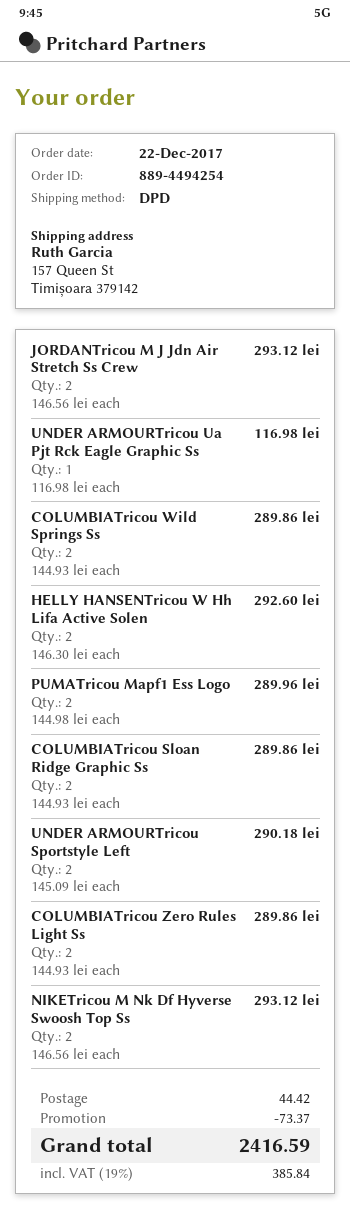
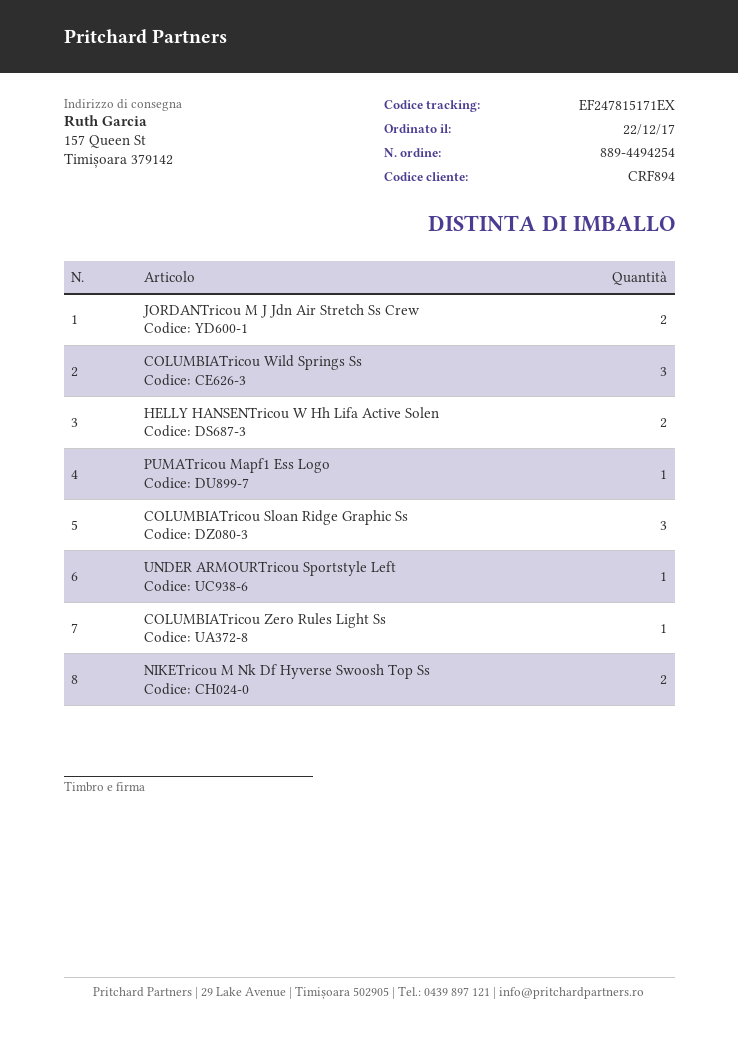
UNDER ARMOURTricou Ua Pjt Rck Eagle Graphic Ss: 1 -> none
COLUMBIATricou Wild Springs Ss: 2 -> 3
PUMATricou Mapf1 Ess Logo: 2 -> 1
COLUMBIATricou Sloan Ridge Graphic Ss: 2 -> 3
UNDER ARMOURTricou Sportstyle Left: 2 -> 1
COLUMBIATricou Zero Rules Light Ss: 2 -> 1

